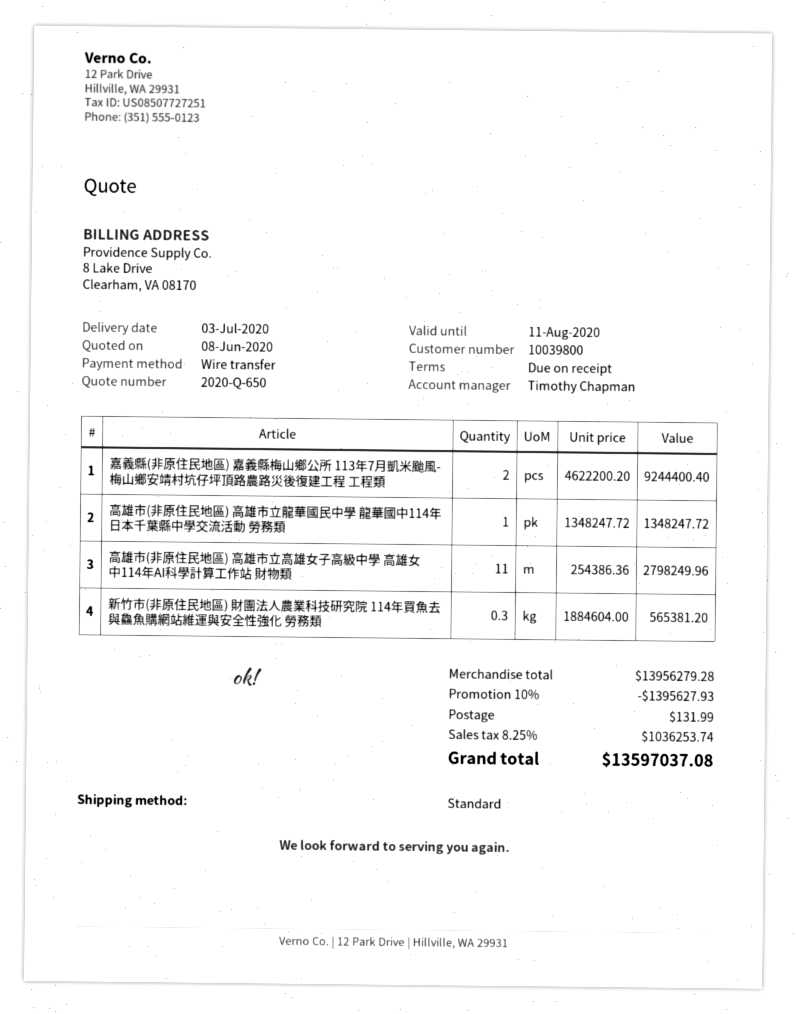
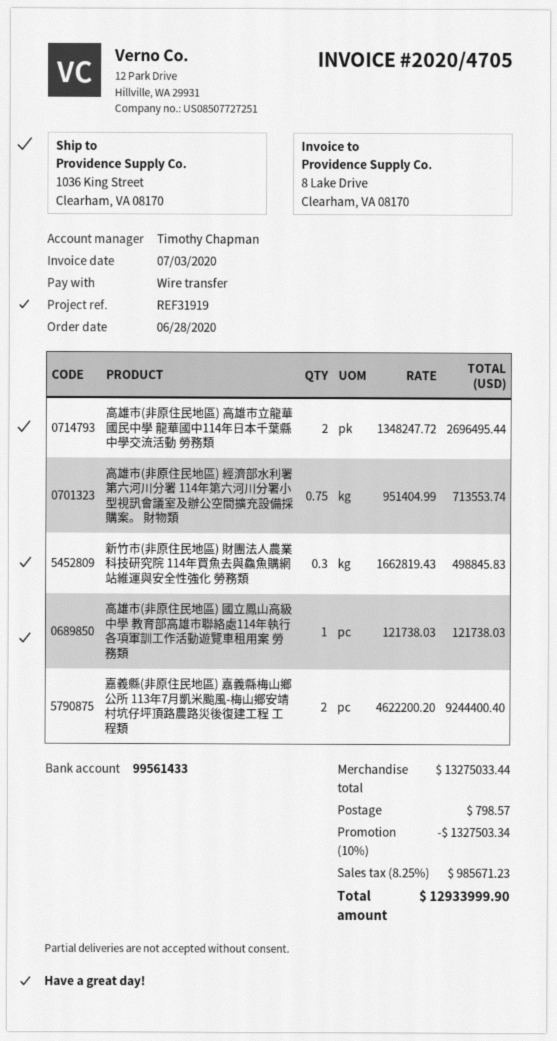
高雄市(非原住民地區) 高雄市立龍華國民中學 龍華國中114年日本千葉縣中學交流活動 勞務類: 1 x 1348247.72 = 1348247.72 -> 2 x 1348247.72 = 2696495.44
高雄市(非原住民地區) 高雄市立高雄女子高級中學 高雄女中114年AI科學計算工作站 財物類: 11 x 254386.36 = 2798249.96 -> none
新竹市(非原住民地區) 財團法人農業科技研究院 114年買魚去與鱻魚購網站維運與安全性強化 勞務類: 0.3 x 1884604.00 = 565381.20 -> 0.3 x 1662819.43 = 498845.83
高雄市(非原住民地區) 經濟部水利署第六河川分署 114年第六河川分署小型視訊會議室及辦公空間擴充設備採購案。 財物類: none -> 0.75 x 951404.99 = 713553.74
高雄市(非原住民地區) 國立鳳山高級中學 教育部高雄市聯絡處114年執行各項軍訓工作活動遊覽車租用案 勞務類: none -> 1 x 121738.03 = 121738.03
subtotal: 13956279.28 -> 13275033.44
discount: 10% = 1395627.93 -> 10% = 1327503.34
shipping: 131.99 -> 798.57
tax: 8.25% = 1036253.74 -> 8.25% = 985671.23
total: 13597037.08 -> 12933999.90

